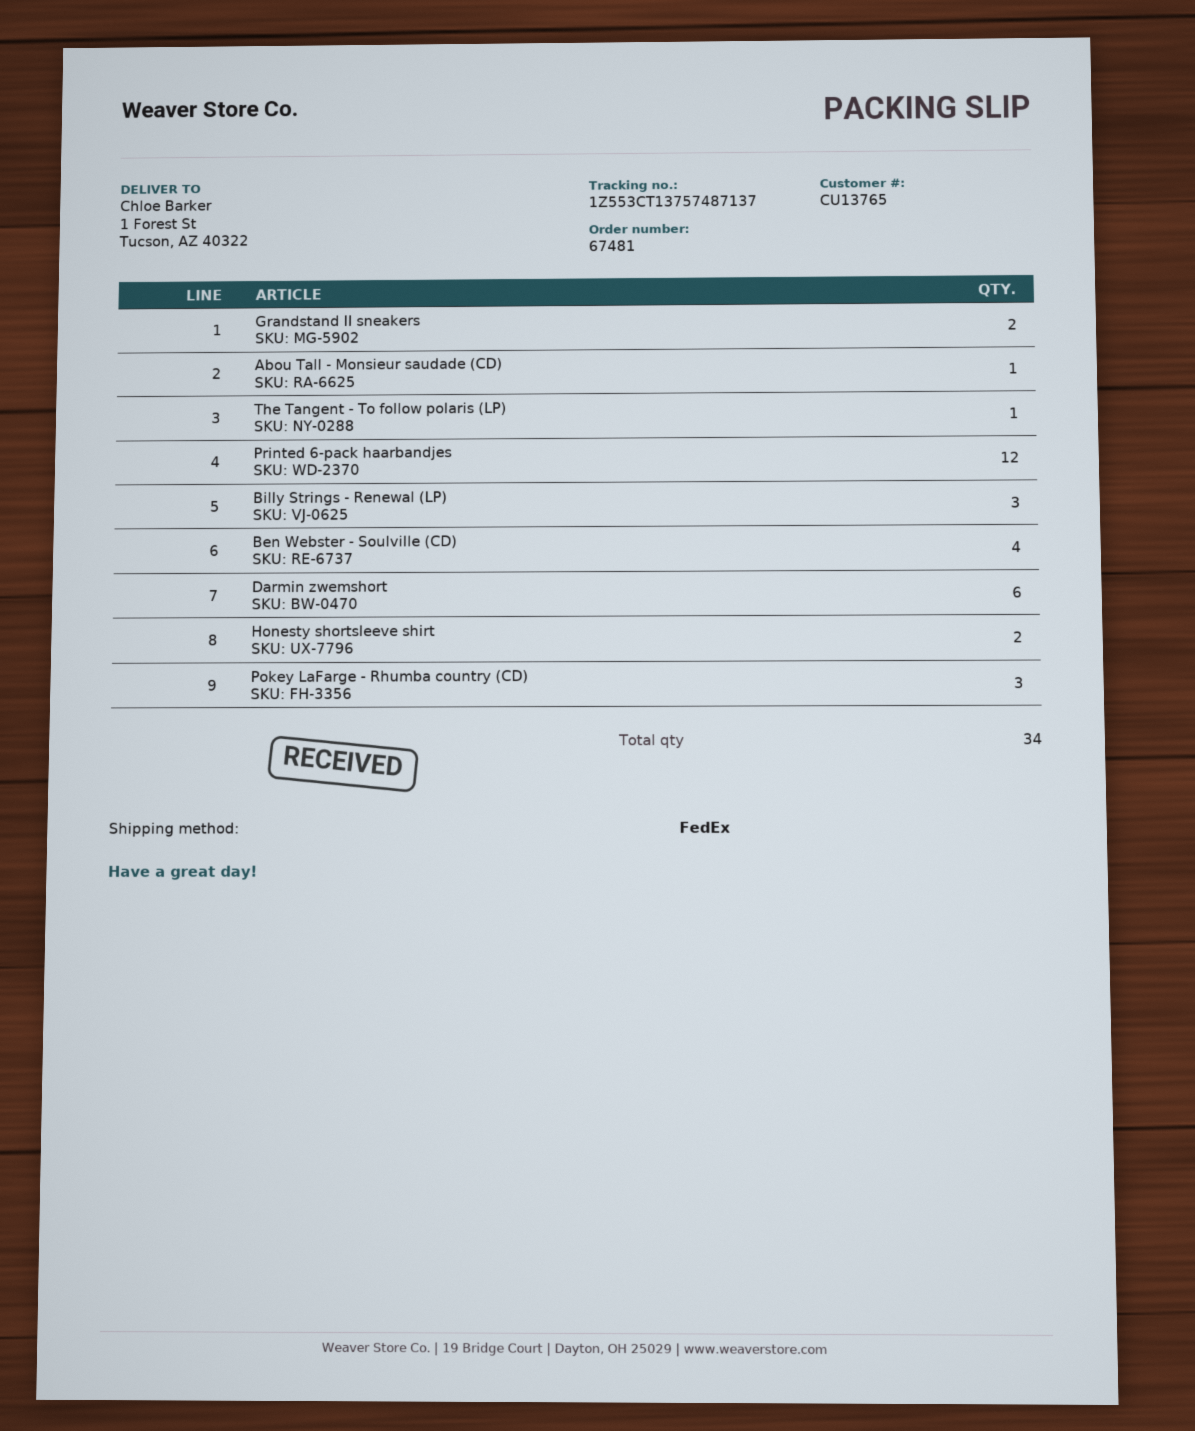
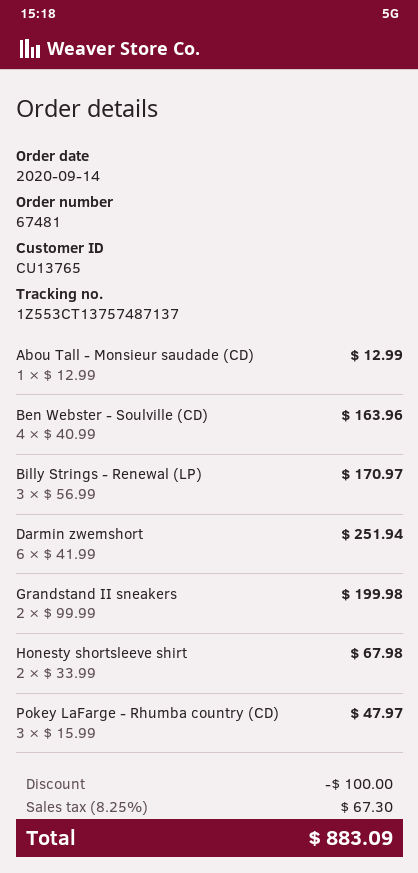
The Tangent - To follow polaris (LP): 1 -> none
Printed 6-pack haarbandjes: 12 -> none

